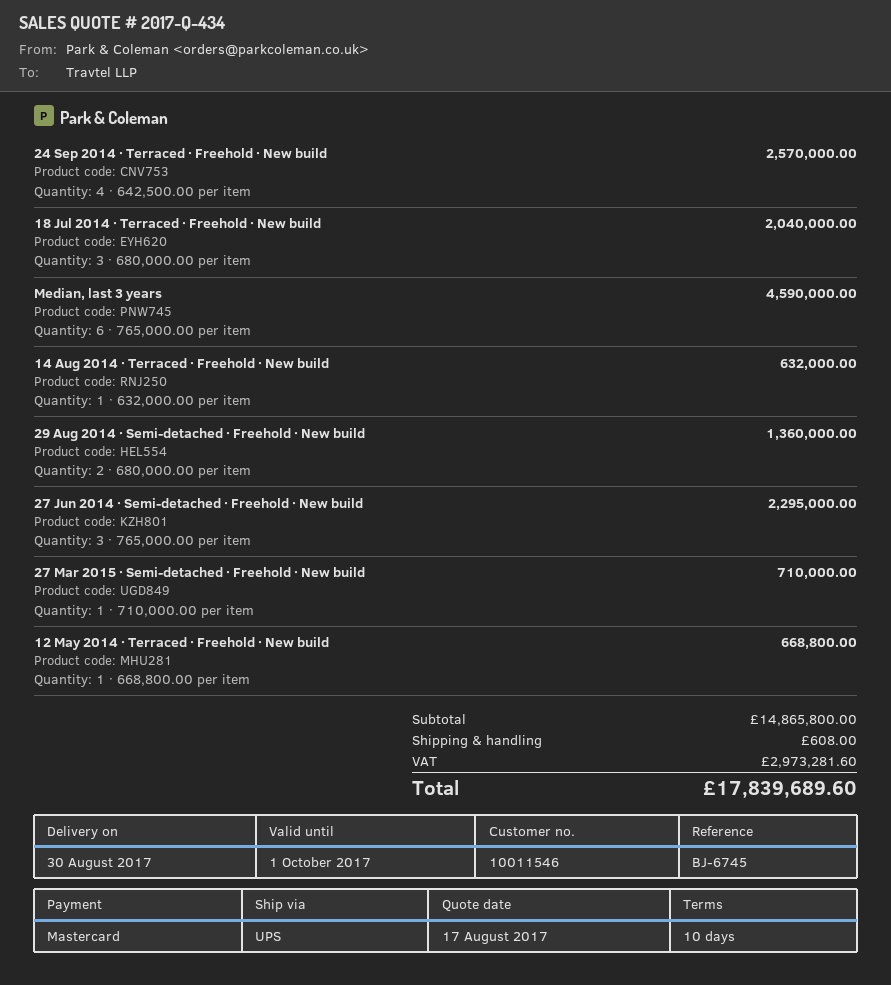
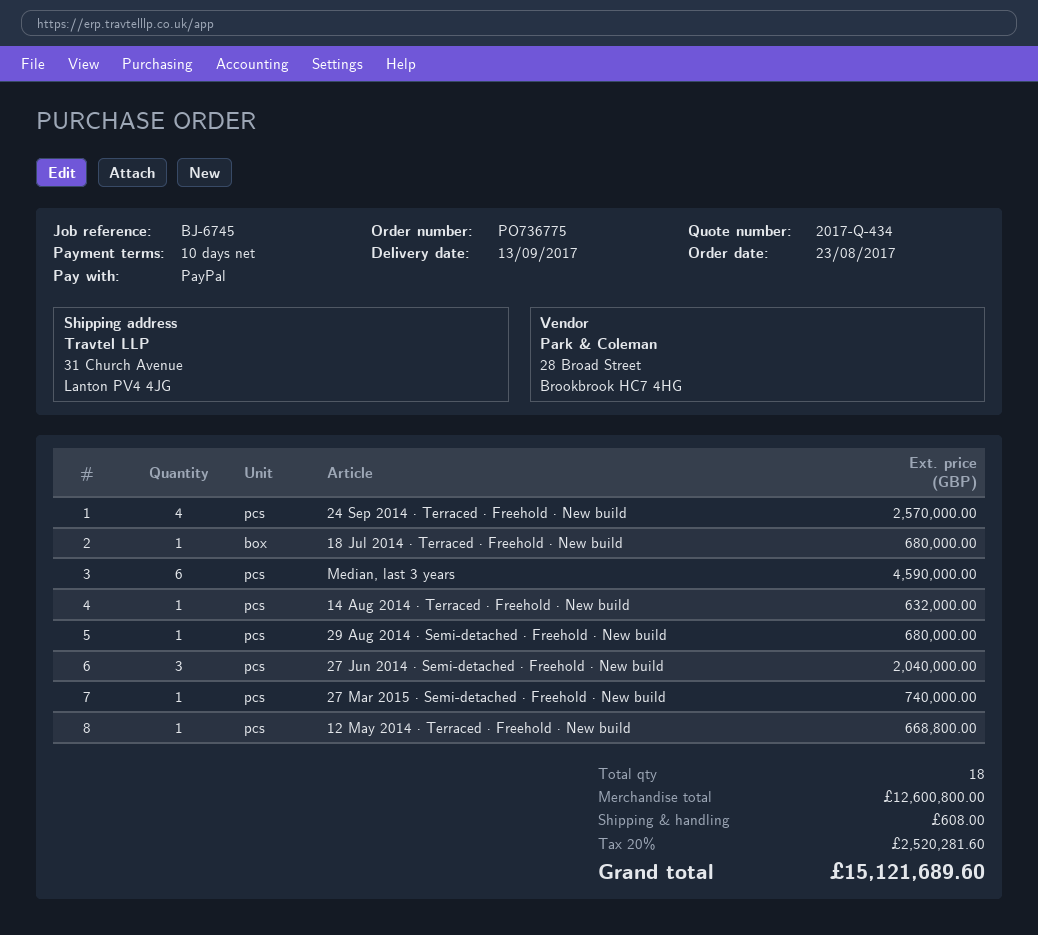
delivery date: 2017-08-30 -> 2017-09-13
payment method: Mastercard -> PayPal
18 Jul 2014 · Terraced · Freehold · New build: 3 for 2040000.00 -> 1 for 680000.00
29 Aug 2014 · Semi-detached · Freehold · New build: 2 for 1360000.00 -> 1 for 680000.00
27 Jun 2014 · Semi-detached · Freehold · New build: 3 for 2295000.00 -> 3 for 2040000.00
27 Mar 2015 · Semi-detached · Freehold · New build: 1 for 710000.00 -> 1 for 740000.00
subtotal: 14865800.00 -> 12600800.00
tax: 2973281.60 -> 2520281.60
total: 17839689.60 -> 15121689.60

